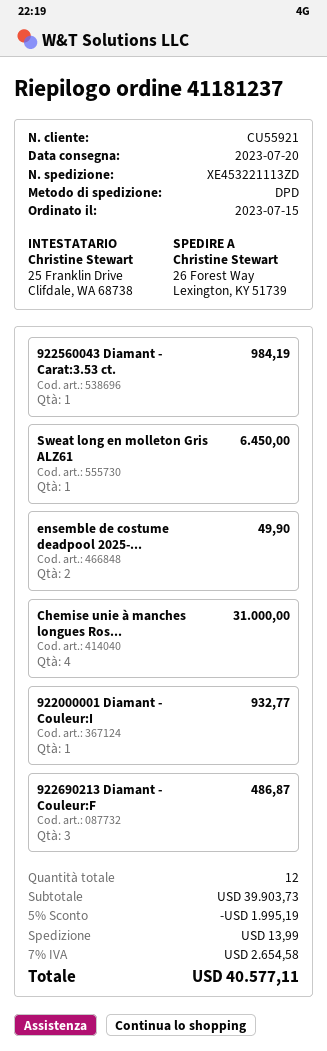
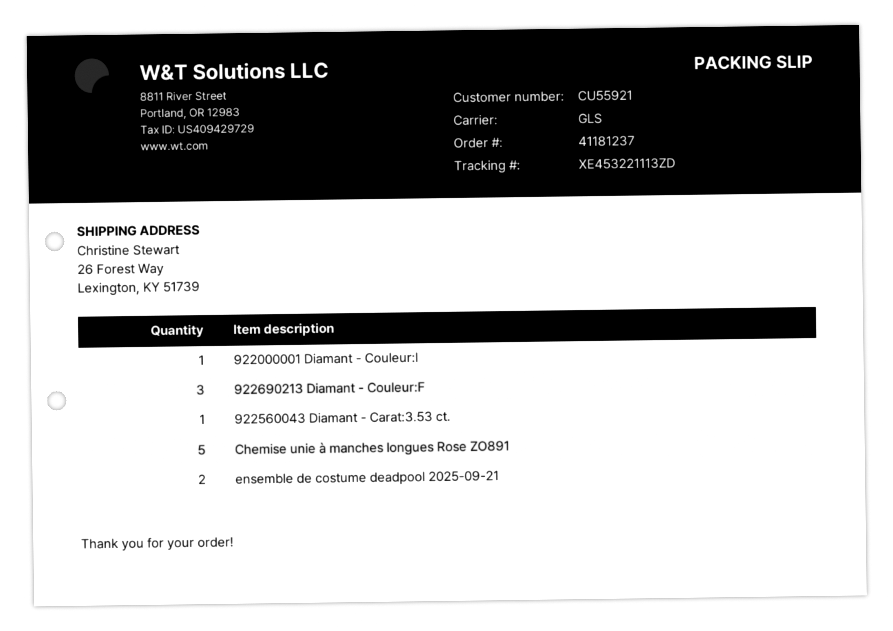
shipping method: DPD -> GLS
Sweat long en molleton Gris ALZ61: 1 -> none
Chemise unie à manches longues Ros...: 4 -> 5

